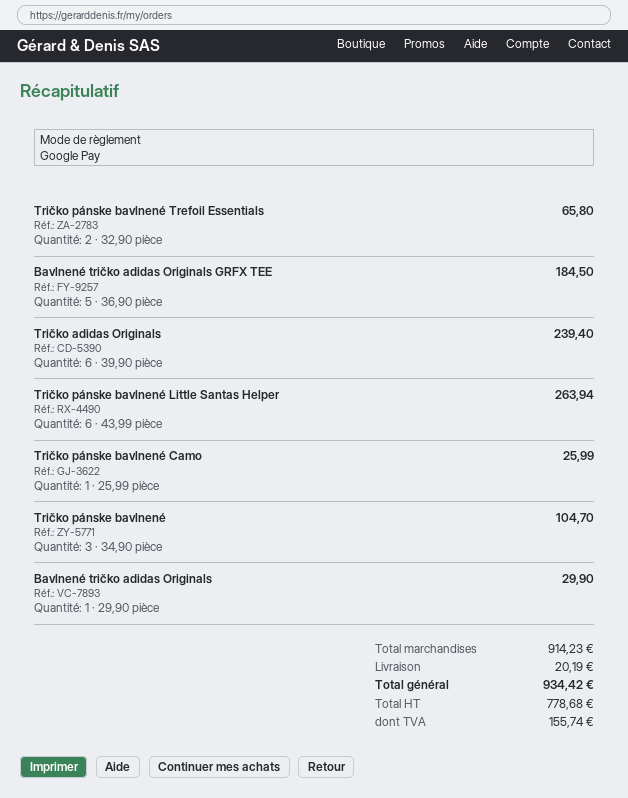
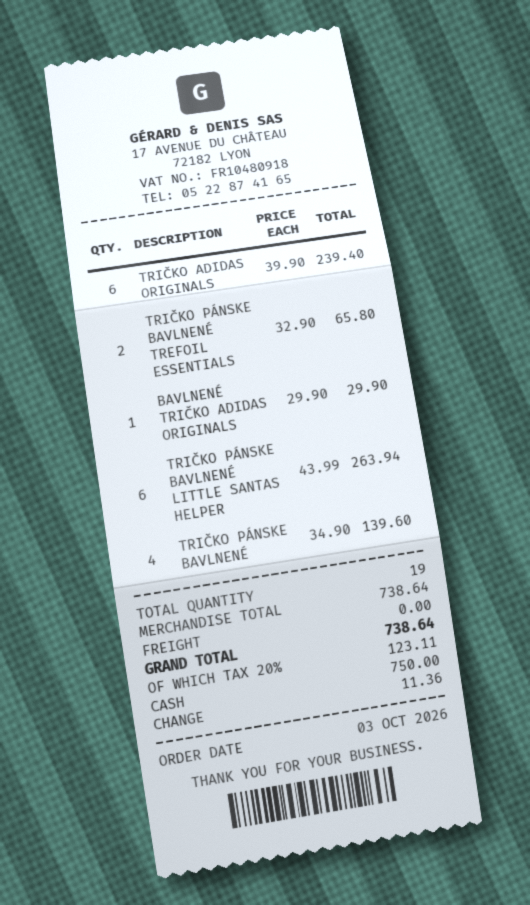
payment method: Google Pay -> cash
Bavlnené tričko adidas Originals GRFX TEE: 5 x 36.90 = 184.50 -> none
Tričko pánske bavlnené Camo: 1 x 25.99 = 25.99 -> none
Tričko pánske bavlnené: 3 x 34.90 = 104.70 -> 4 x 34.90 = 139.60
subtotal: 914.23 -> 738.64
shipping: 20.19 -> 0.00
tax: 155.74 -> 123.11
total: 934.42 -> 738.64

